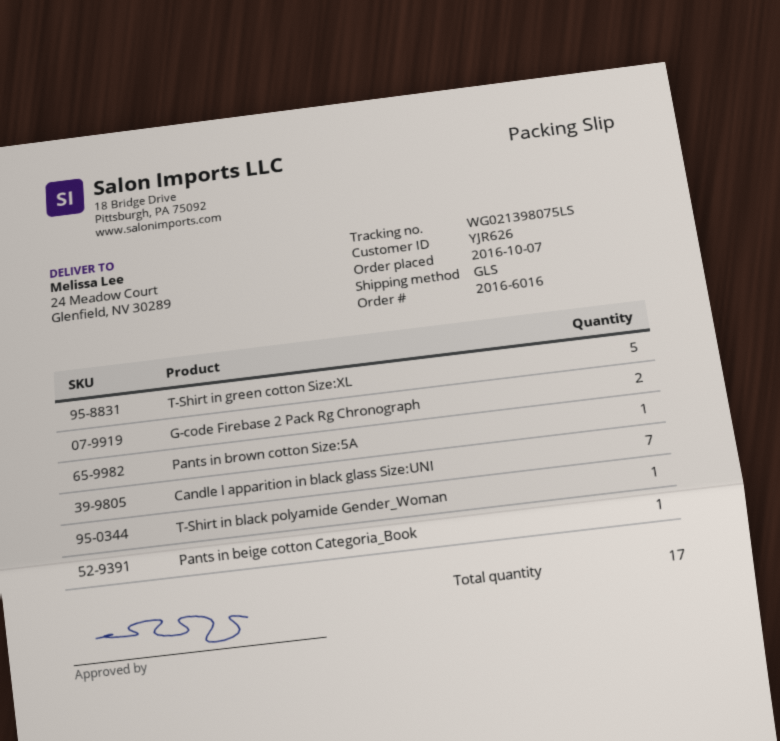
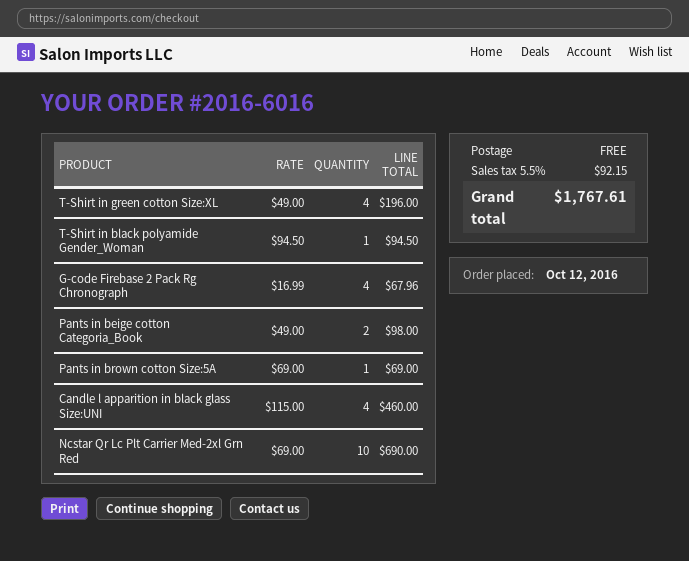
order date: 2016-10-07 -> 2016-10-12
T-Shirt in green cotton Size:XL: 5 -> 4
G-code Firebase 2 Pack Rg Chronograph: 2 -> 4
Candle l apparition in black glass Size:UNI: 7 -> 4
Pants in beige cotton Categoria_Book: 1 -> 2
Ncstar Qr Lc Plt Carrier Med-2xl Grn Red: none -> 10

